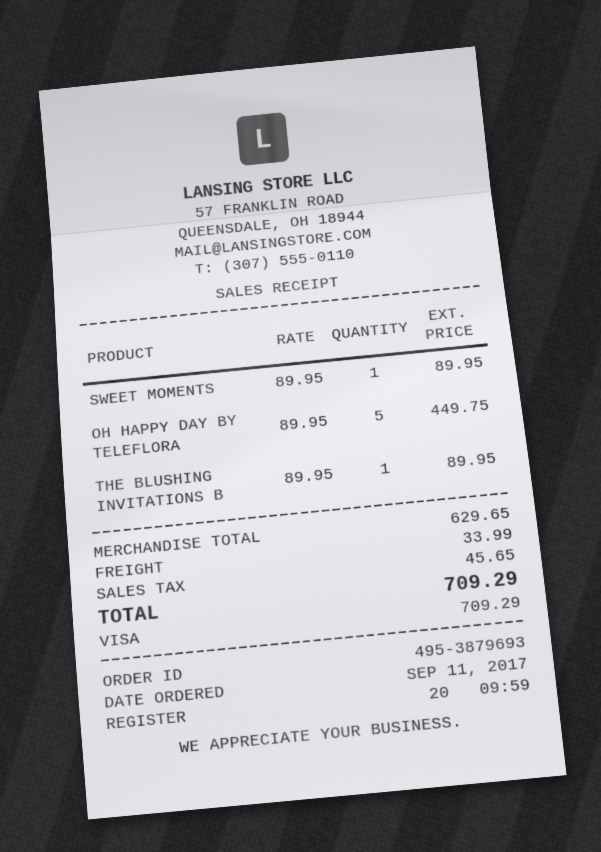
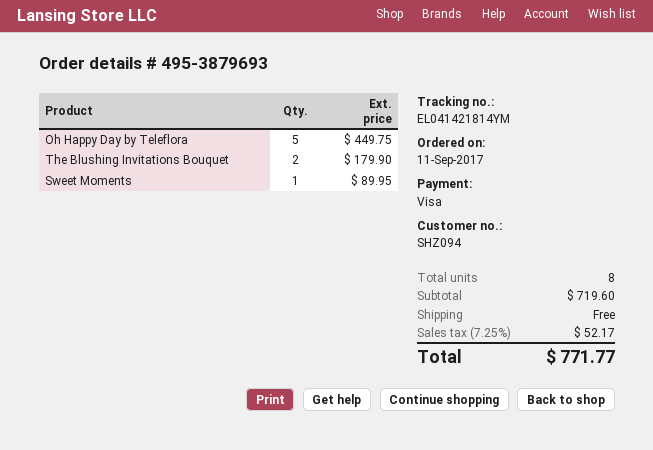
THE BLUSHING INVITATIONS B: 1 for 89.95 -> 2 for 179.90
subtotal: 629.65 -> 719.60
shipping: 33.99 -> 0.00
tax: 45.65 -> 52.17
total: 709.29 -> 771.77

